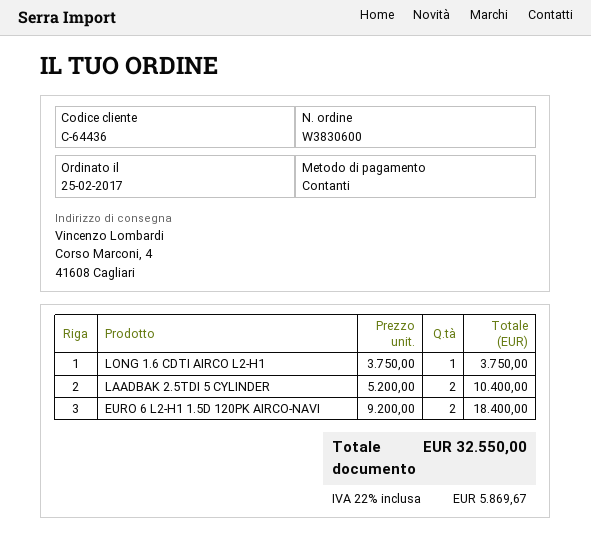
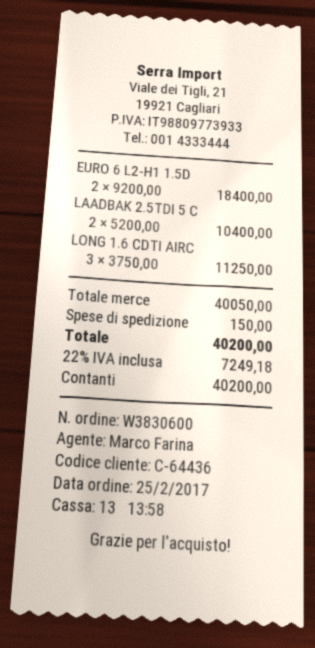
LONG 1.6 CDTI AIRCO L2-H1: 1 x 3750.00 = 3750.00 -> 3 x 3750.00 = 11250.00
shipping: none -> 150.00
tax: 22% = 5869.67 -> 22% = 7249.18
total: 32550.00 -> 40200.00

